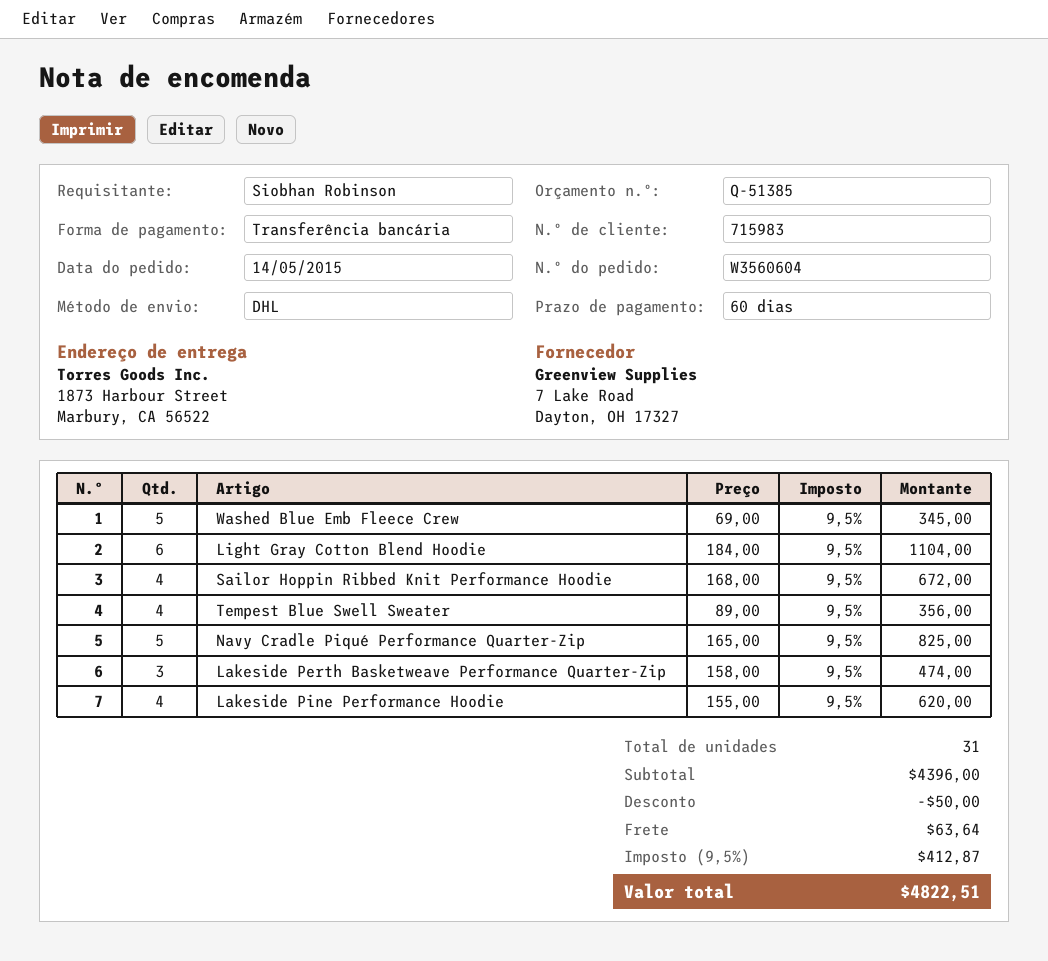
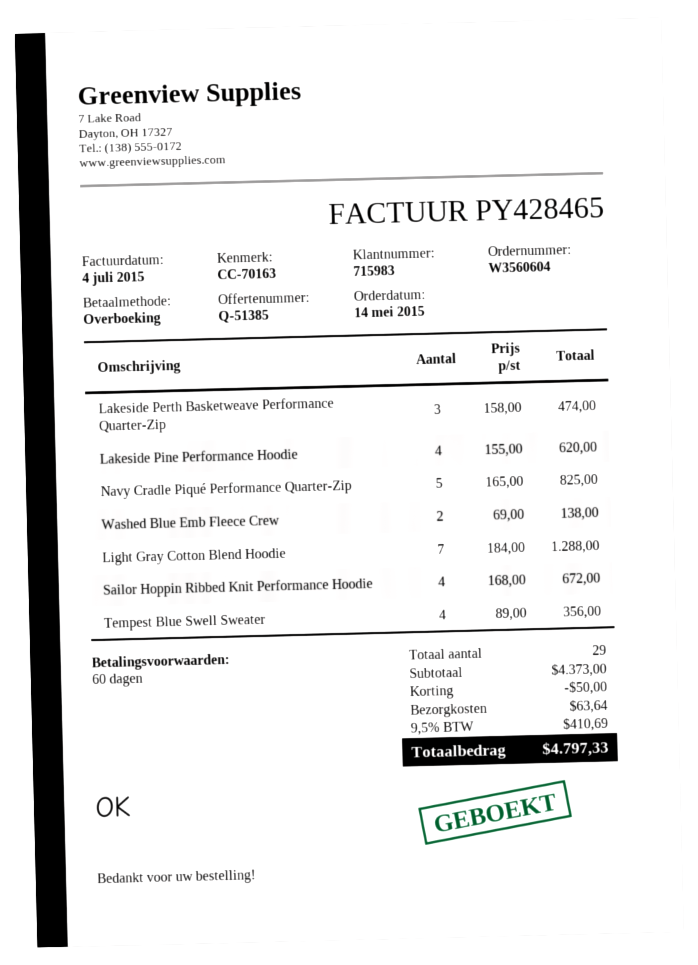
Washed Blue Emb Fleece Crew: 5 x 69.00 = 345.00 -> 2 x 69.00 = 138.00
Light Gray Cotton Blend Hoodie: 6 x 184.00 = 1104.00 -> 7 x 184.00 = 1288.00
total quantity: 31 -> 29
subtotal: 4396.00 -> 4373.00
tax: 9.5% = 412.87 -> 9.5% = 410.69
total: 4822.51 -> 4797.33

